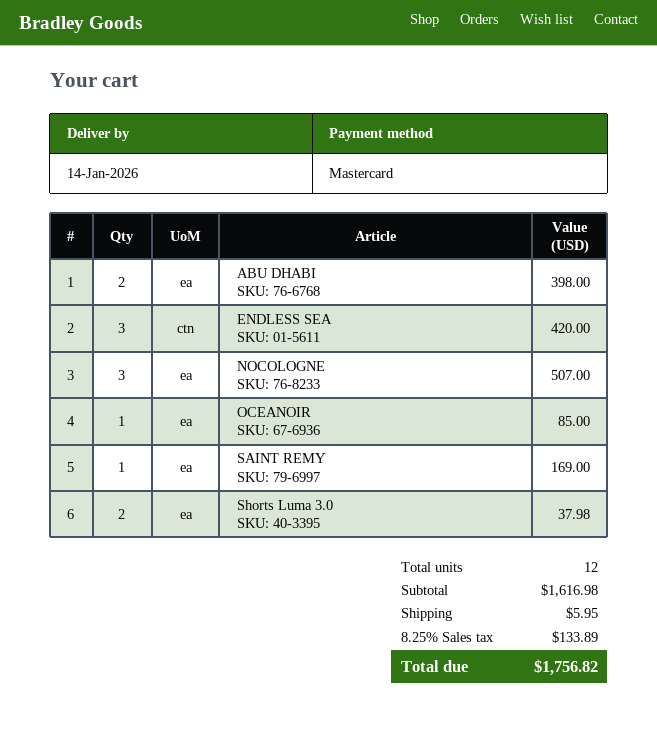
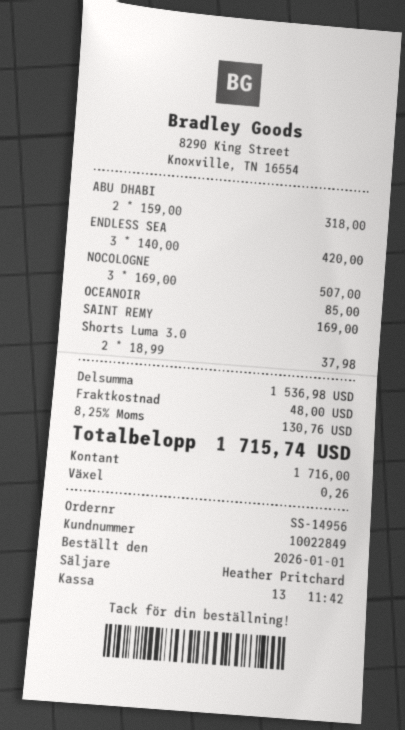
payment method: Mastercard -> cash
ABU DHABI: 2 for 398.00 -> 2 for 318.00
subtotal: 1616.98 -> 1536.98
shipping: 5.95 -> 48.00
tax: 8.25% = 133.89 -> 8.25% = 130.76
total: 1756.82 -> 1715.74

